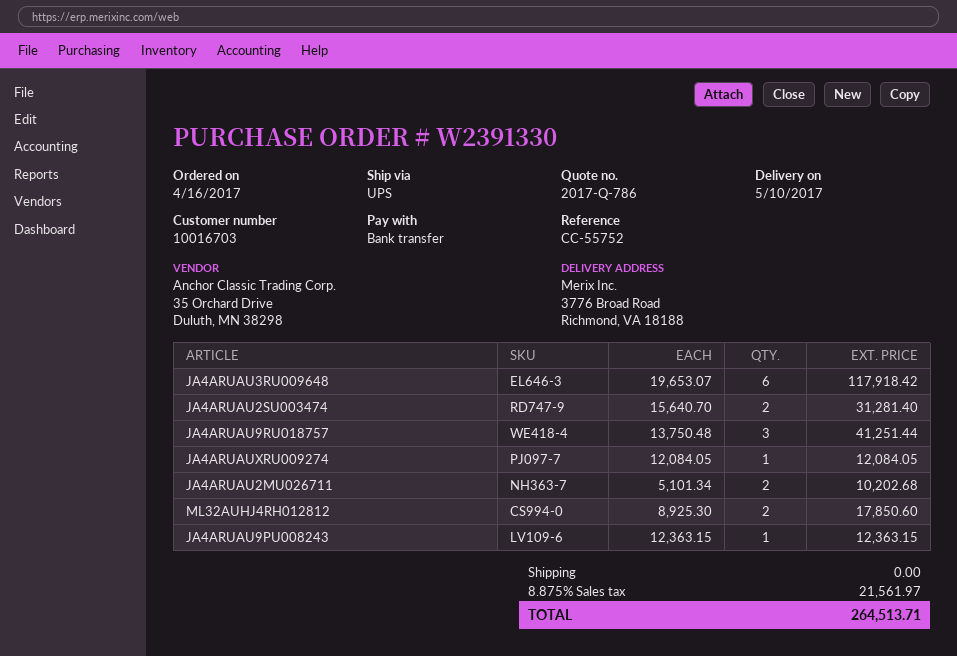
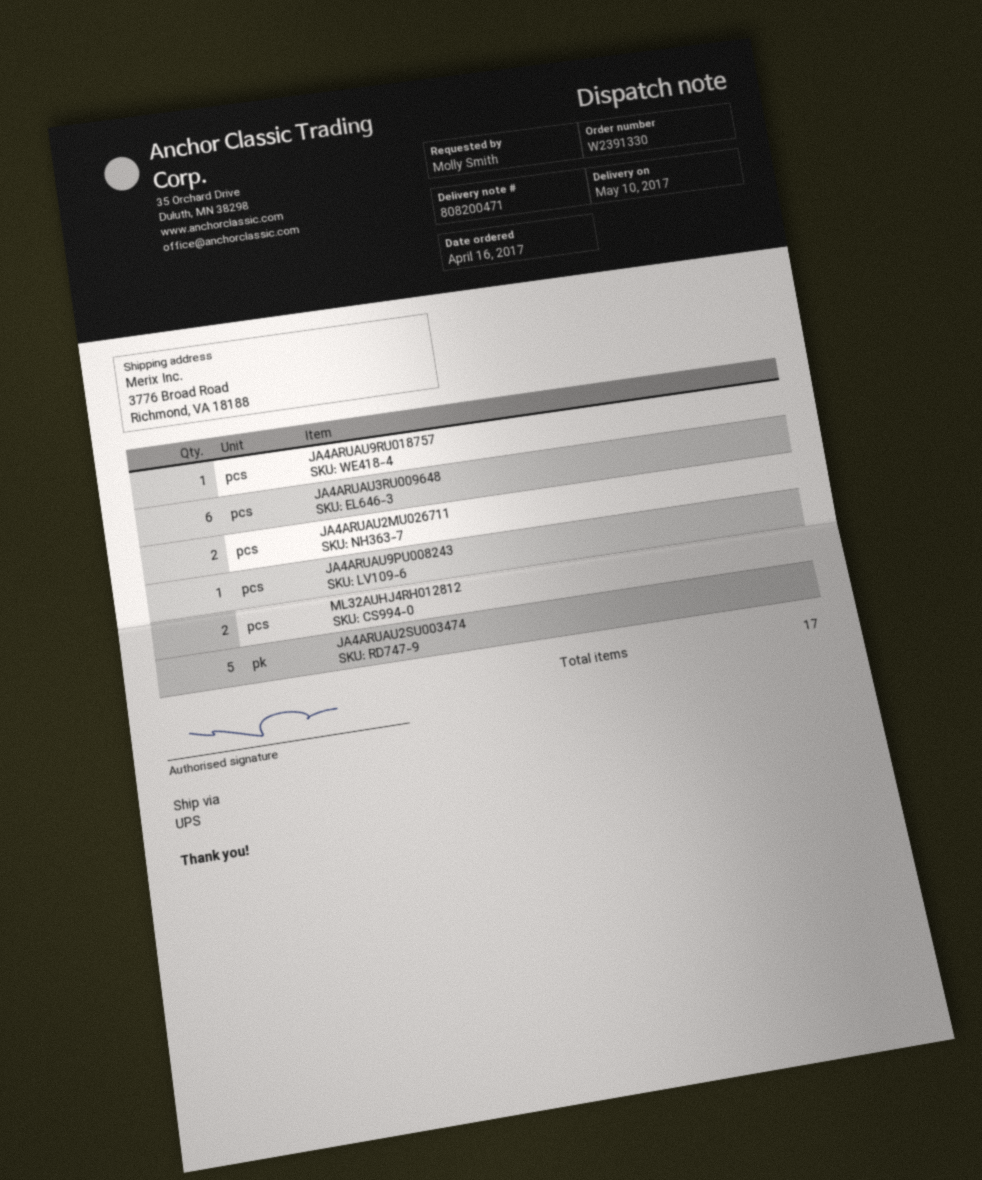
JA4ARUAU2SU003474: 2 -> 5
JA4ARUAU9RU018757: 3 -> 1
JA4ARUAUXRU009274: 1 -> none

